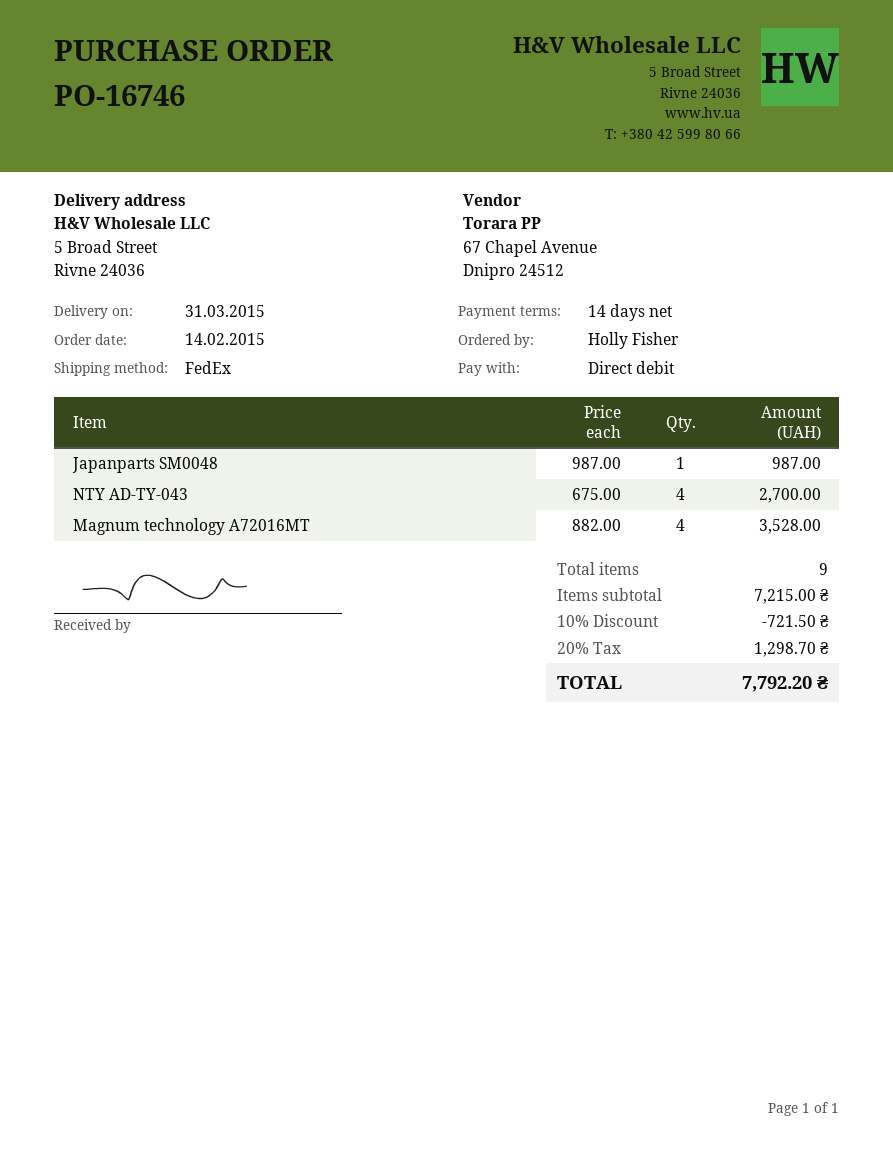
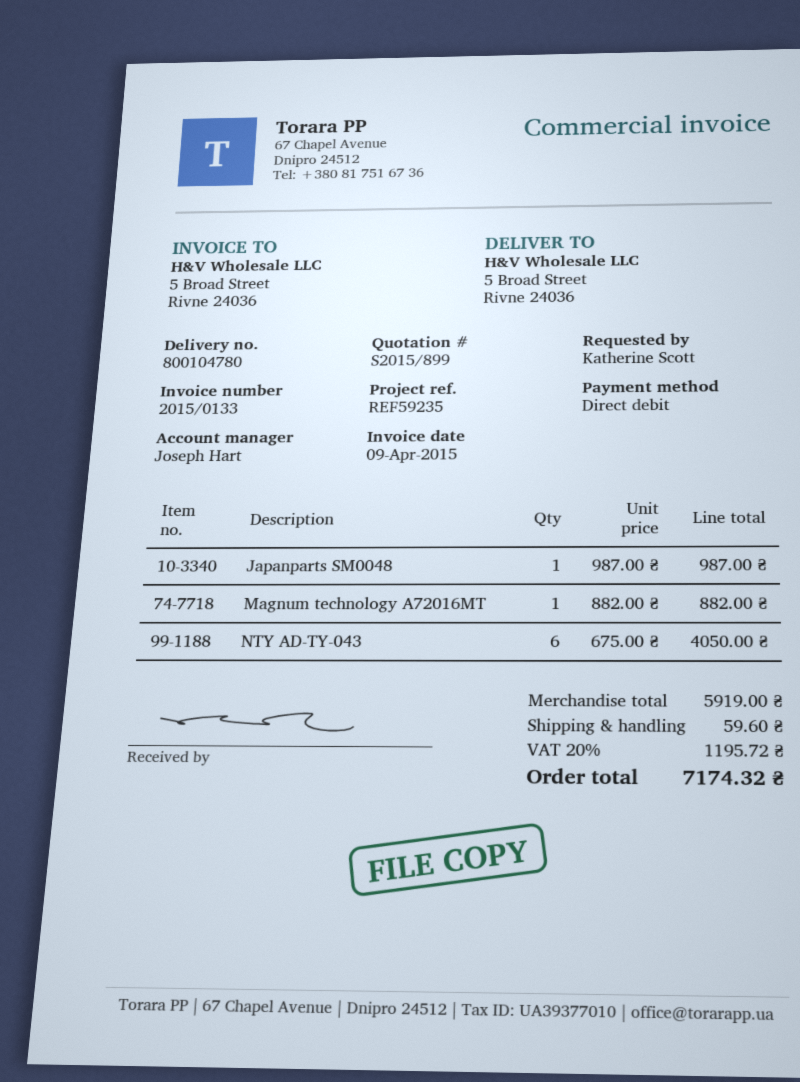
ordered by: Holly Fisher -> Katherine Scott
NTY AD-TY-043: 4 x 675.00 = 2700.00 -> 6 x 675.00 = 4050.00
Magnum technology A72016MT: 4 x 882.00 = 3528.00 -> 1 x 882.00 = 882.00
subtotal: 7215.00 -> 5919.00
discount: 10% = 721.50 -> none
shipping: none -> 59.60
tax: 20% = 1298.70 -> 20% = 1195.72
total: 7792.20 -> 7174.32

